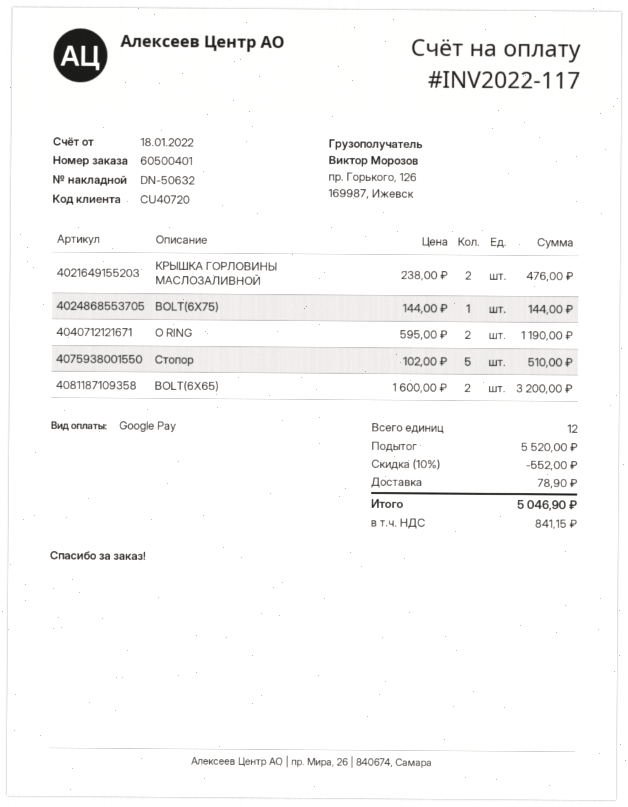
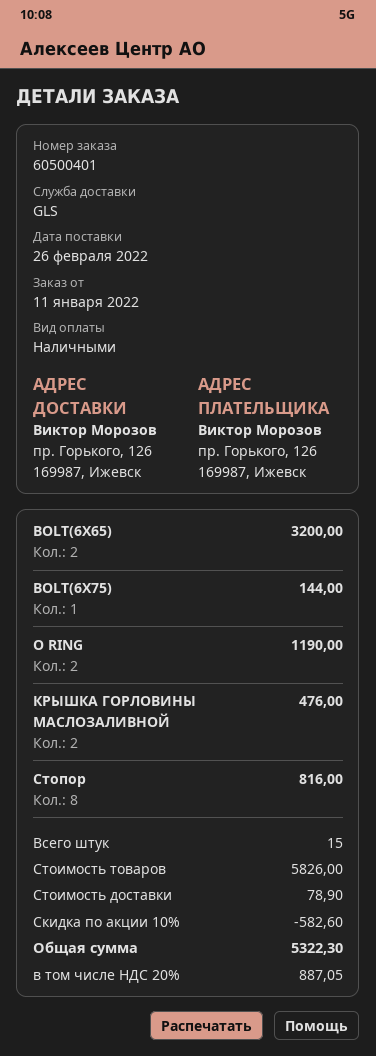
payment method: Google Pay -> cash
Стопор: 5 for 510.00 -> 8 for 816.00
total quantity: 12 -> 15
subtotal: 5520.00 -> 5826.00
discount: 10% = 552.00 -> 10% = 582.60
tax: 841.15 -> 887.05
total: 5046.90 -> 5322.30

